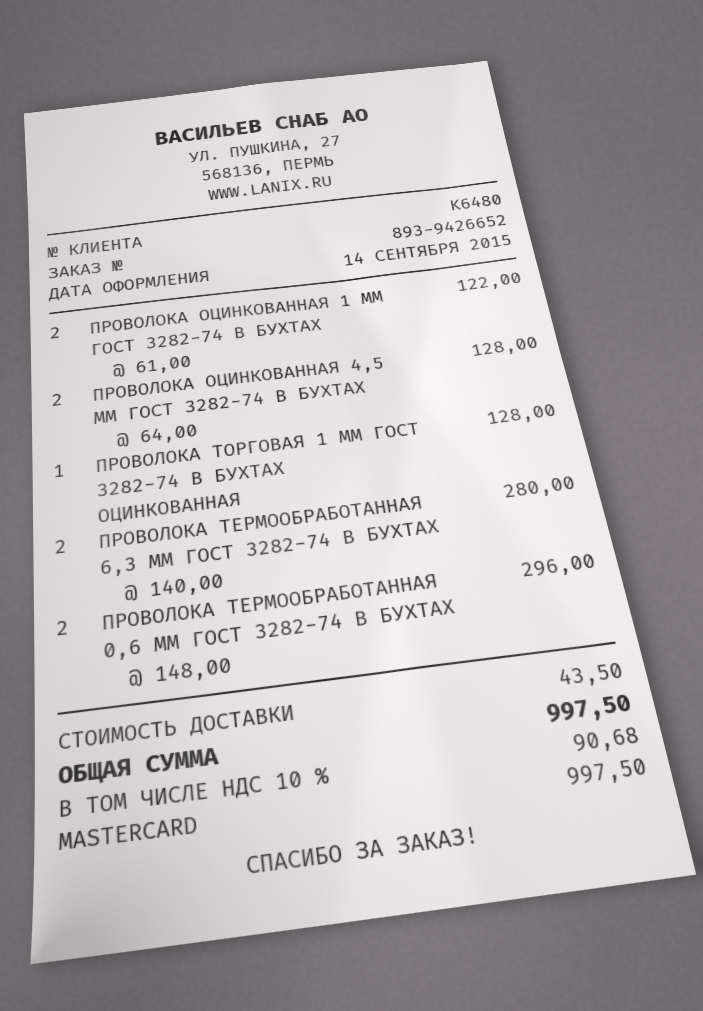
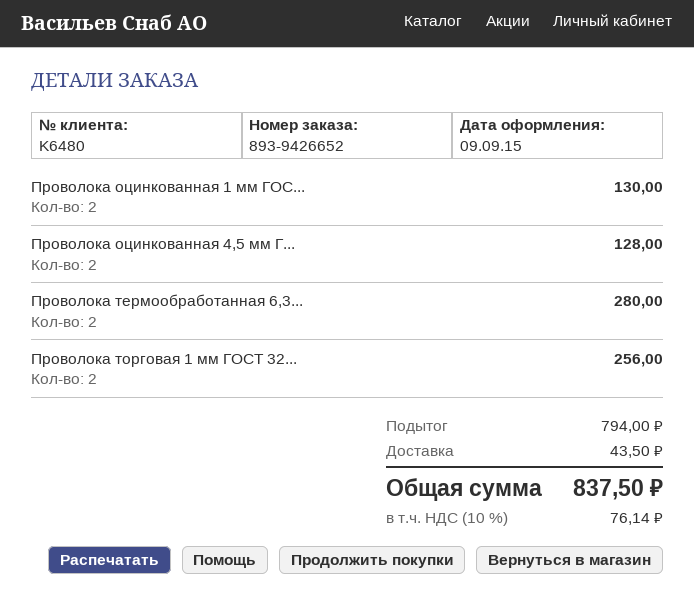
order date: 2015-09-14 -> 2015-09-09
ПРОВОЛОКА ОЦИНКОВАННАЯ 1 ММ ГОСТ 3282-74 В БУХТАХ: 2 for 122.00 -> 2 for 130.00
ПРОВОЛОКА ТОРГОВАЯ 1 ММ ГОСТ 3282-74 В БУХТАХ ОЦИНКОВАННАЯ: 1 for 128.00 -> 2 for 256.00
ПРОВОЛОКА ТЕРМООБРАБОТАННАЯ 0,6 ММ ГОСТ 3282-74 В БУХТАХ: 2 for 296.00 -> none
tax: 10% = 90.68 -> 10% = 76.14
total: 997.50 -> 837.50

